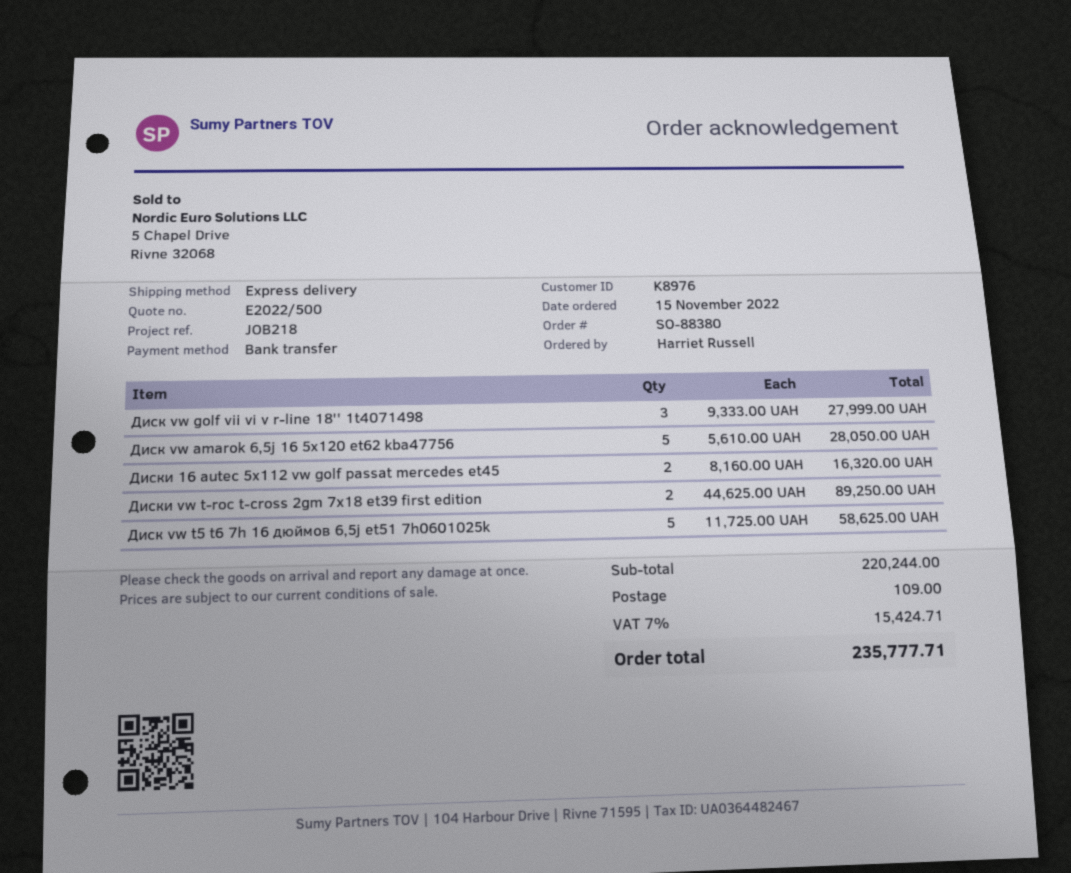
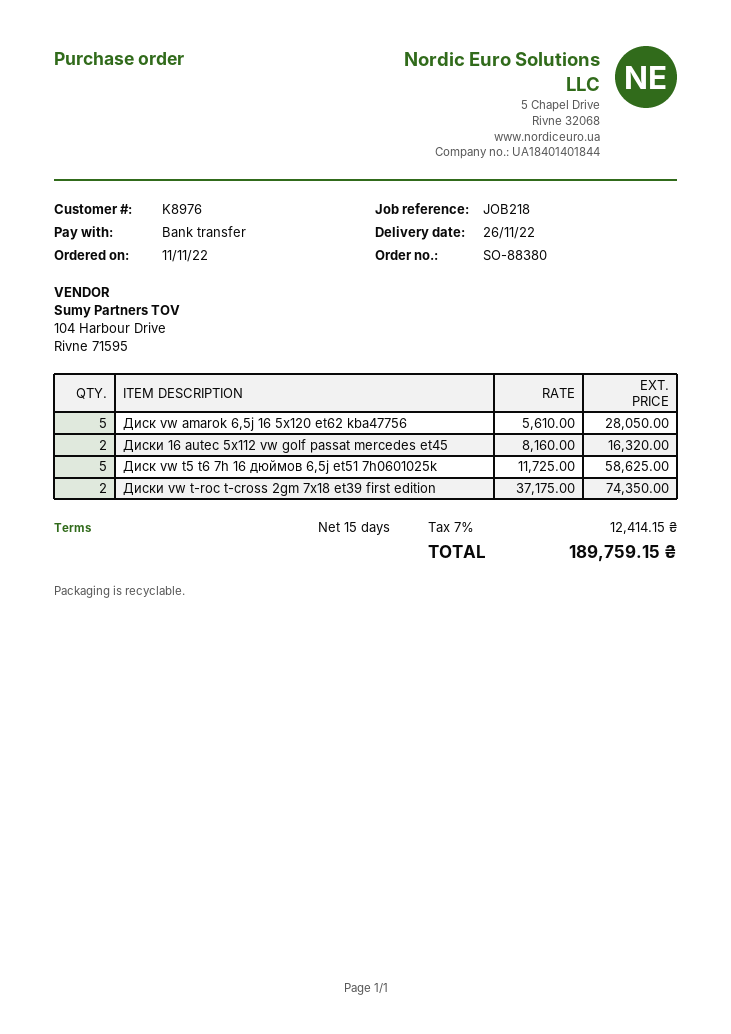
order date: 2022-11-15 -> 2022-11-11
Диск vw golf vii vi v r-line 18'' 1t4071498: 3 x 9333.00 = 27999.00 -> none
Диски vw t-roc t-cross 2gm 7x18 et39 first edition: 2 x 44625.00 = 89250.00 -> 2 x 37175.00 = 74350.00
shipping: 109.00 -> none
tax: 7% = 15424.71 -> 7% = 12414.15
total: 235777.71 -> 189759.15

